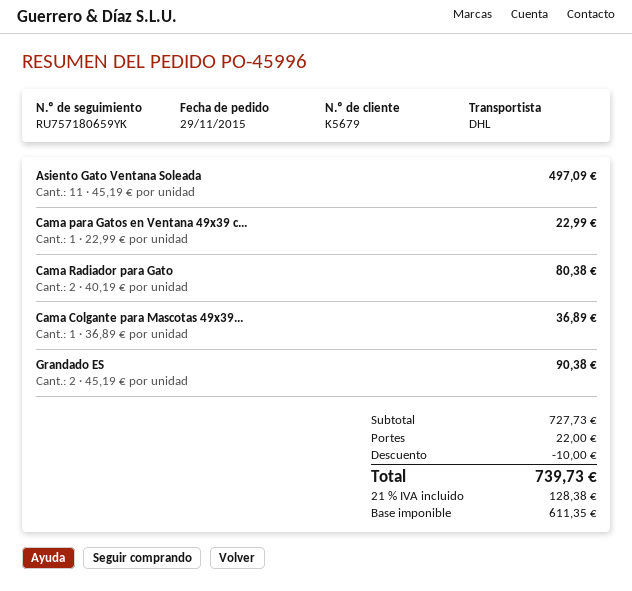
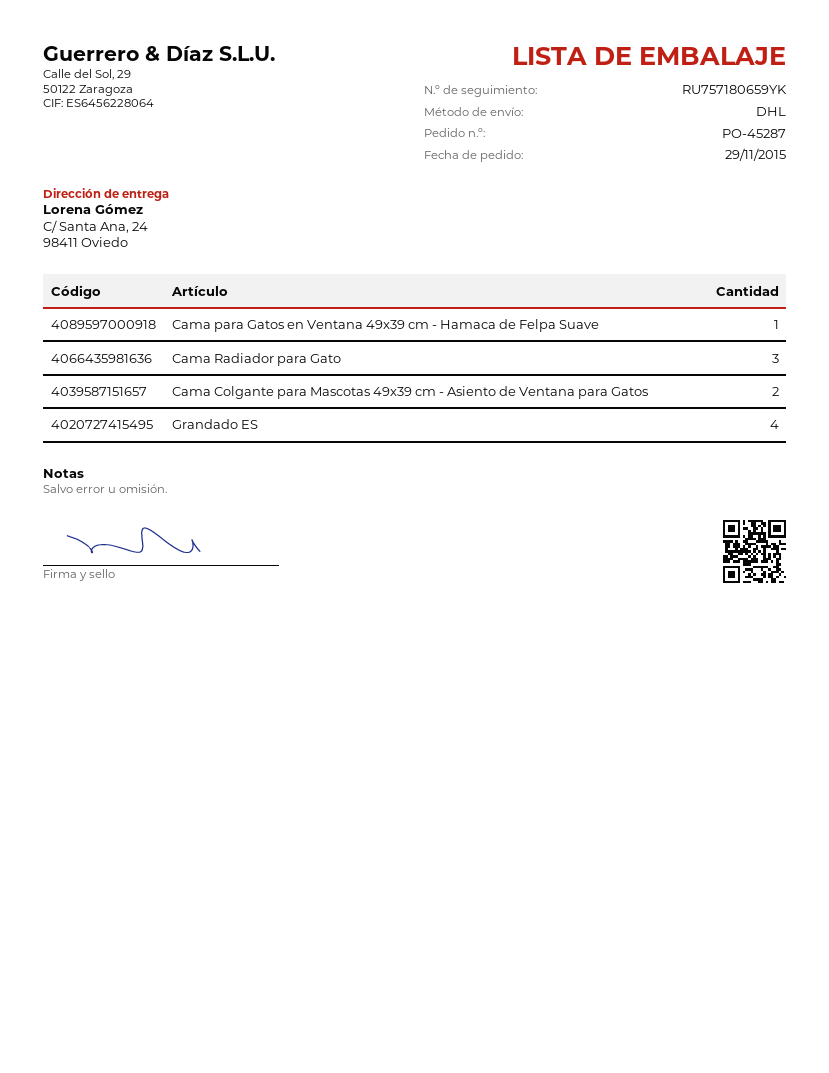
order number: PO-45996 -> PO-45287
Asiento Gato Ventana Soleada: 11 -> none
Cama Radiador para Gato: 2 -> 3
Cama Colgante para Mascotas 49x39...: 1 -> 2
Grandado ES: 2 -> 4

